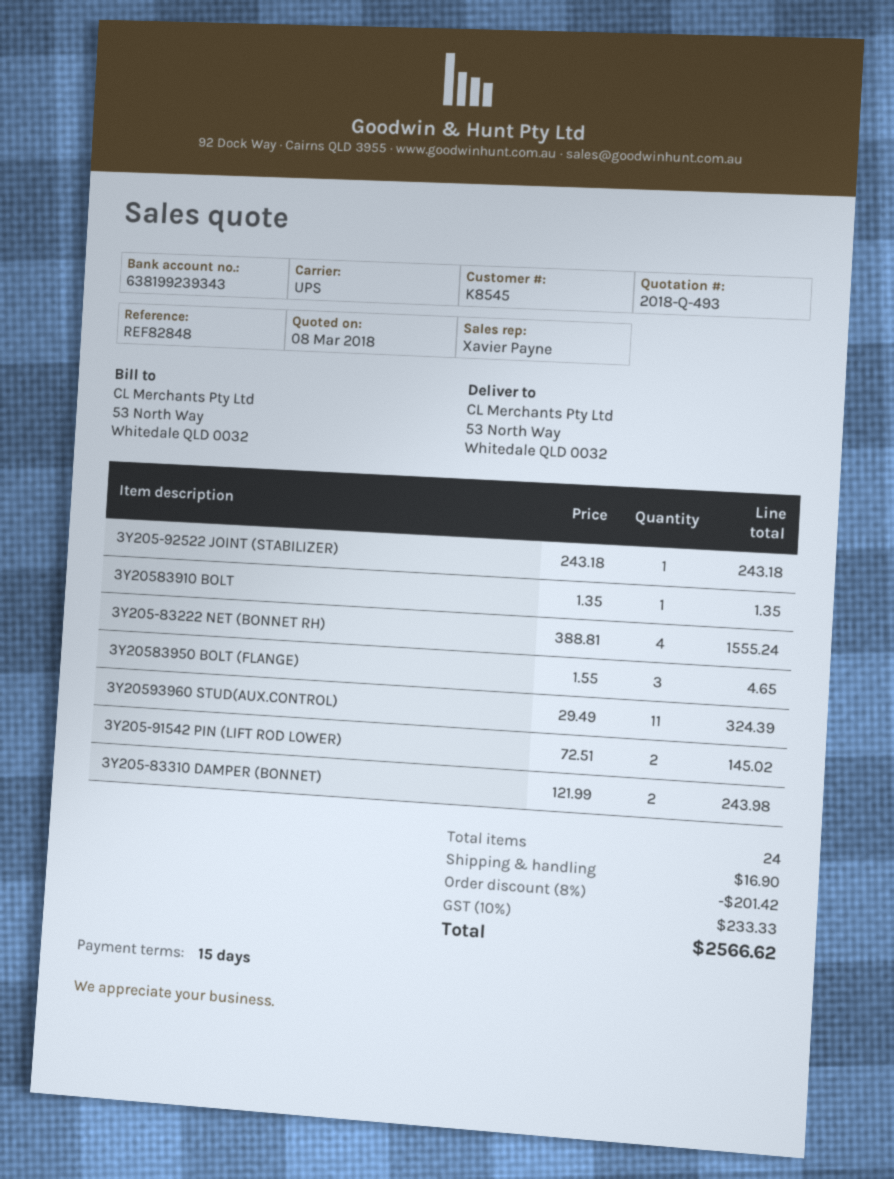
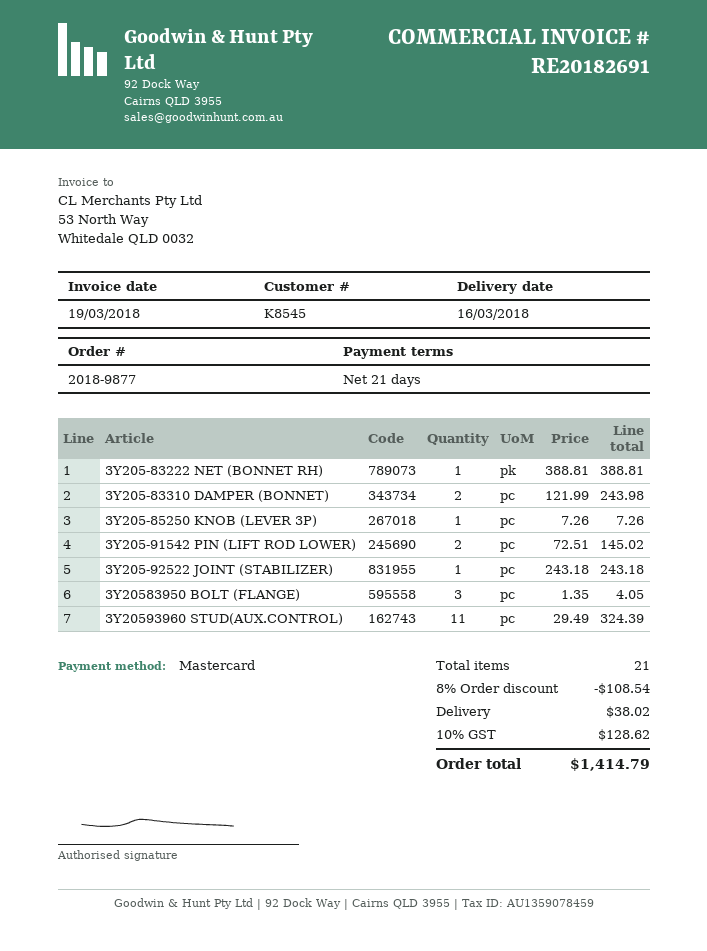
payment terms: 15 days -> 21 days
3Y20583910 BOLT: 1 x 1.35 = 1.35 -> none
3Y205-83222 NET (BONNET RH): 4 x 388.81 = 1555.24 -> 1 x 388.81 = 388.81
3Y20583950 BOLT (FLANGE): 3 x 1.55 = 4.65 -> 3 x 1.35 = 4.05
3Y205-85250 KNOB (LEVER 3P): none -> 1 x 7.26 = 7.26
total quantity: 24 -> 21
discount: 8% = 201.42 -> 8% = 108.54
shipping: 16.90 -> 38.02
tax: 10% = 233.33 -> 10% = 128.62
total: 2566.62 -> 1414.79

